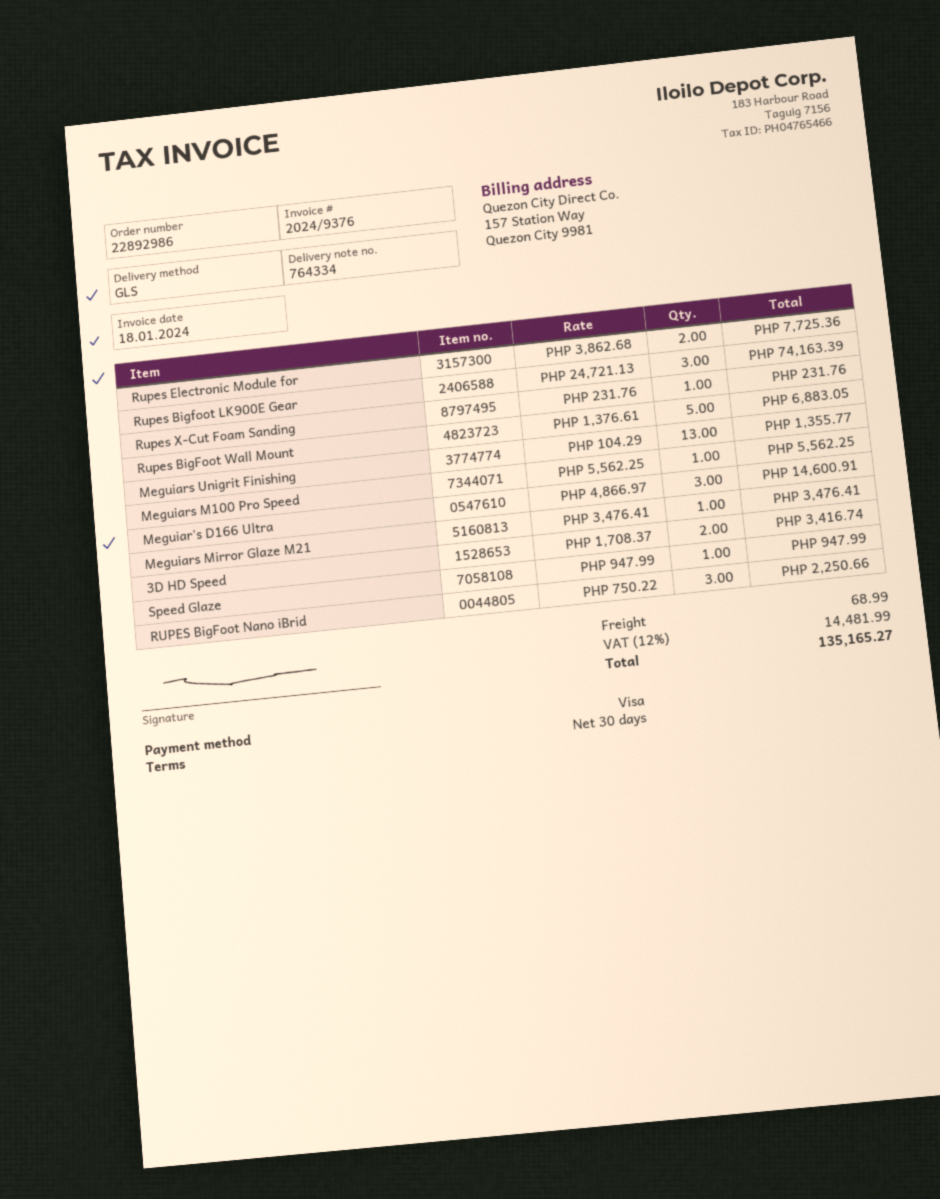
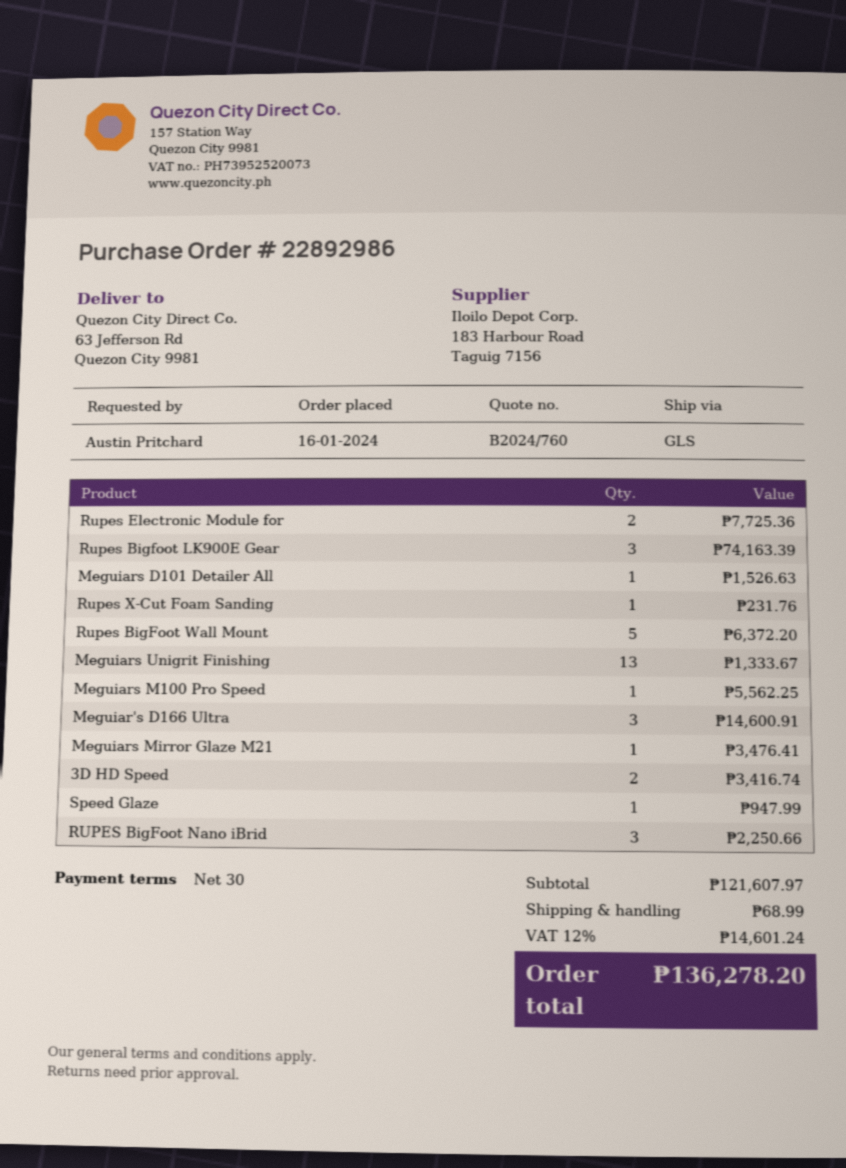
Rupes BigFoot Wall Mount: 5 for 6883.05 -> 5 for 6372.20
Meguiars Unigrit Finishing: 13 for 1355.77 -> 13 for 1333.67
Meguiars D101 Detailer All: none -> 1 for 1526.63
tax: 12% = 14481.99 -> 12% = 14601.24
total: 135165.27 -> 136278.20

